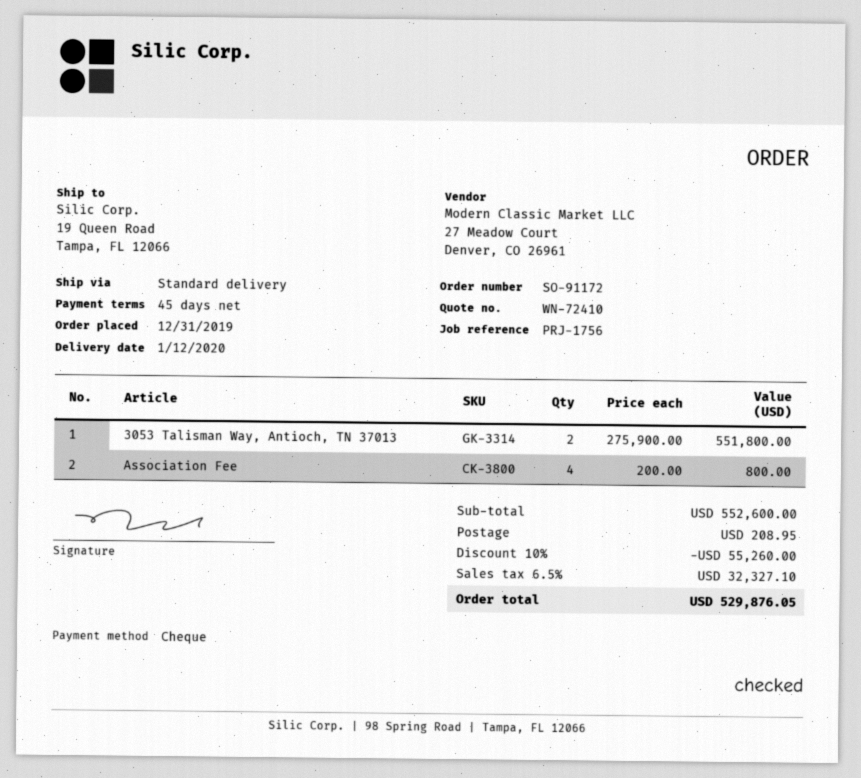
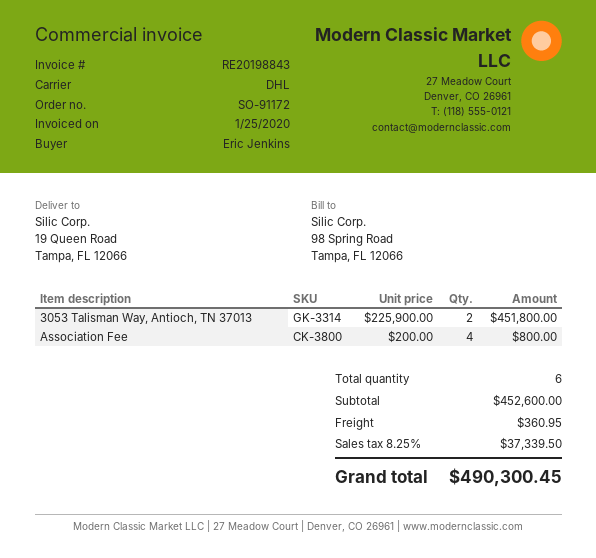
shipping method: standard -> DHL
3053 Talisman Way, Antioch, TN 37013: 2 x 275900.00 = 551800.00 -> 2 x 225900.00 = 451800.00
subtotal: 552600.00 -> 452600.00
discount: 10% = 55260.00 -> none
shipping: 208.95 -> 360.95
tax: 6.5% = 32327.10 -> 8.25% = 37339.50
total: 529876.05 -> 490300.45

